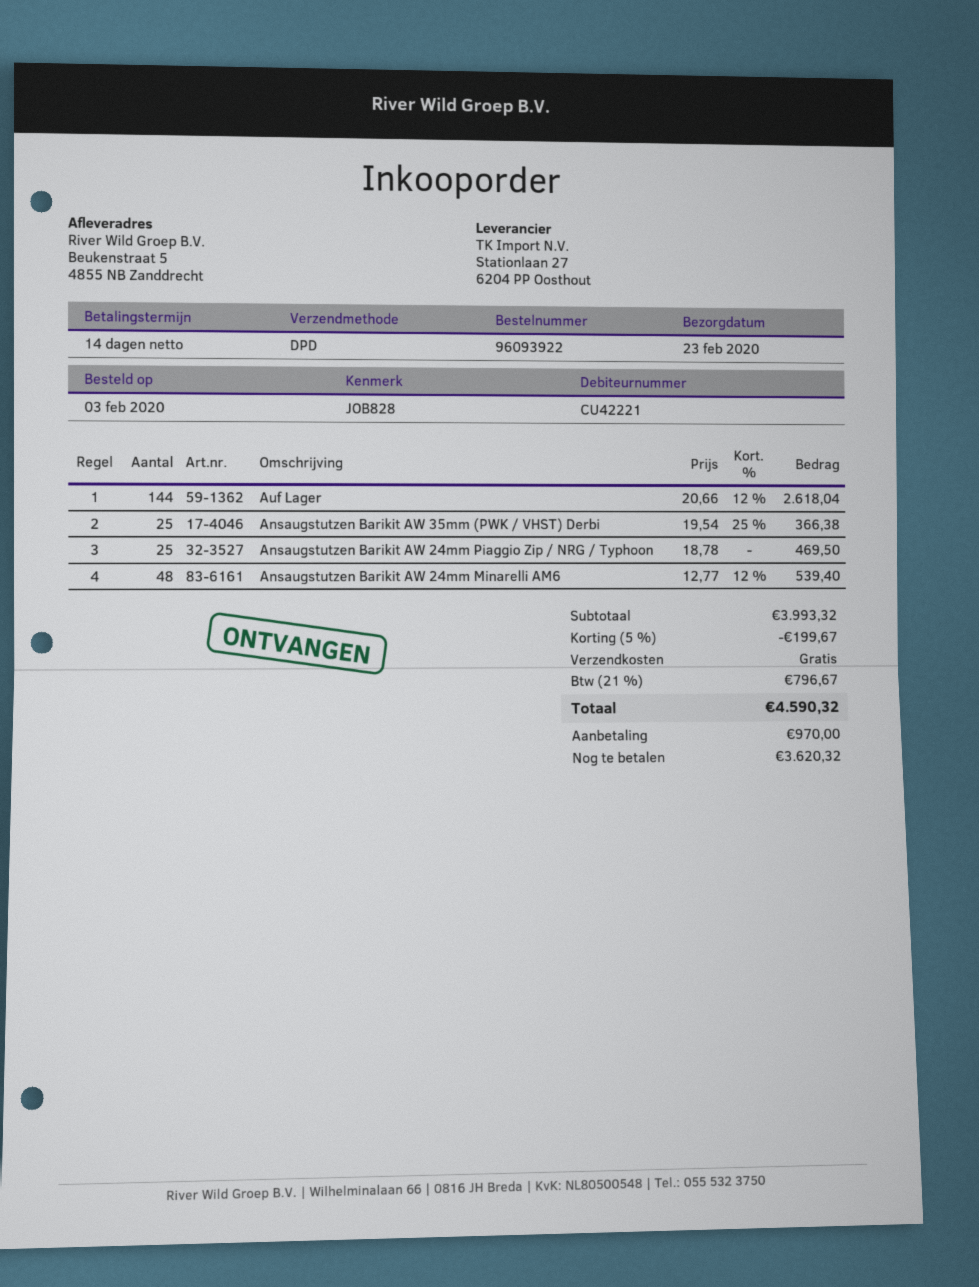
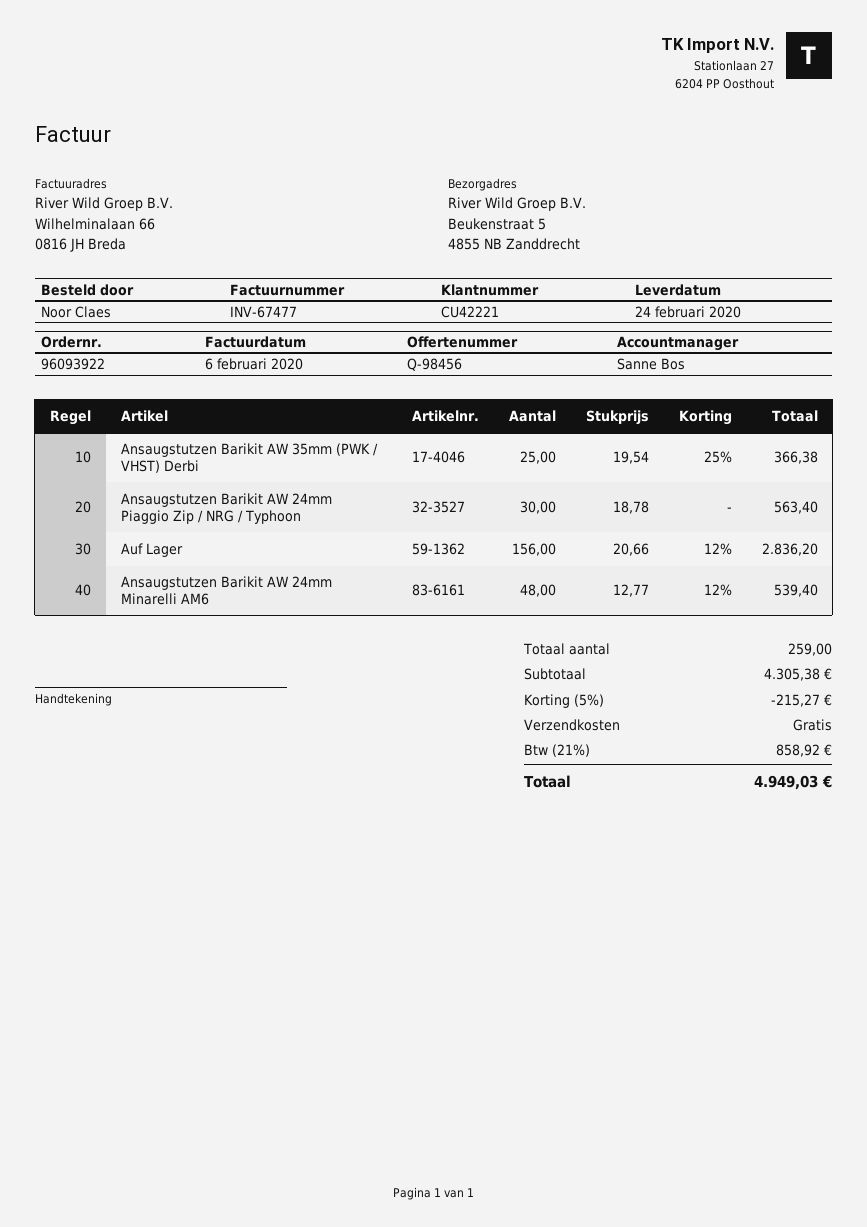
delivery date: 2020-02-23 -> 2020-02-24
Auf Lager: 144 x 20.66 - 12% = 2618.04 -> 156 x 20.66 - 12% = 2836.20
Ansaugstutzen Barikit AW 24mm Piaggio Zip / NRG / Typhoon: 25 x 18.78 = 469.50 -> 30 x 18.78 = 563.40
subtotal: 3993.32 -> 4305.38
discount: 5% = 199.67 -> 5% = 215.27
tax: 21% = 796.67 -> 21% = 858.92
total: 4590.32 -> 4949.03

